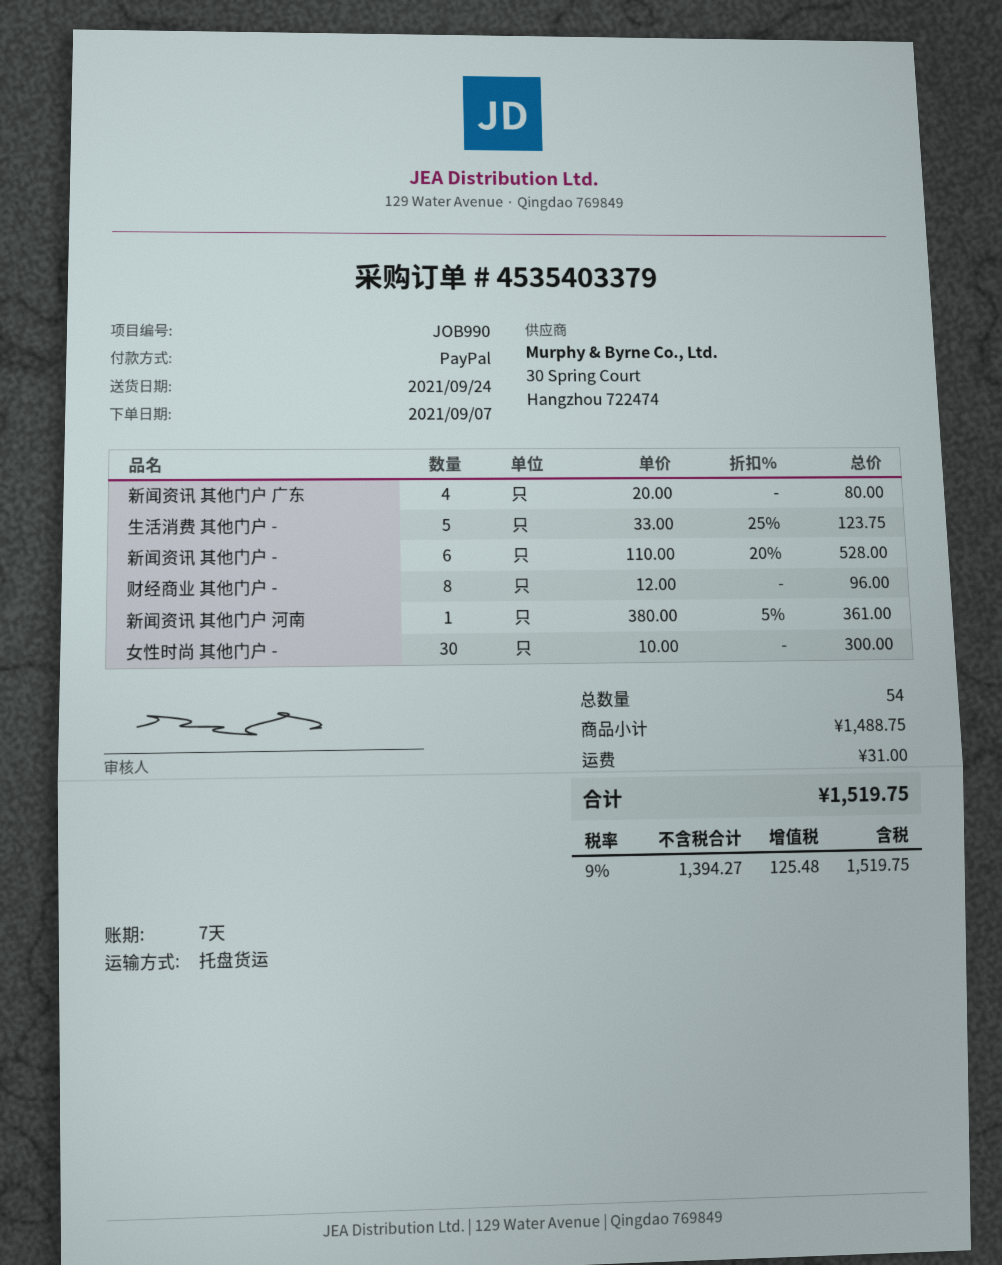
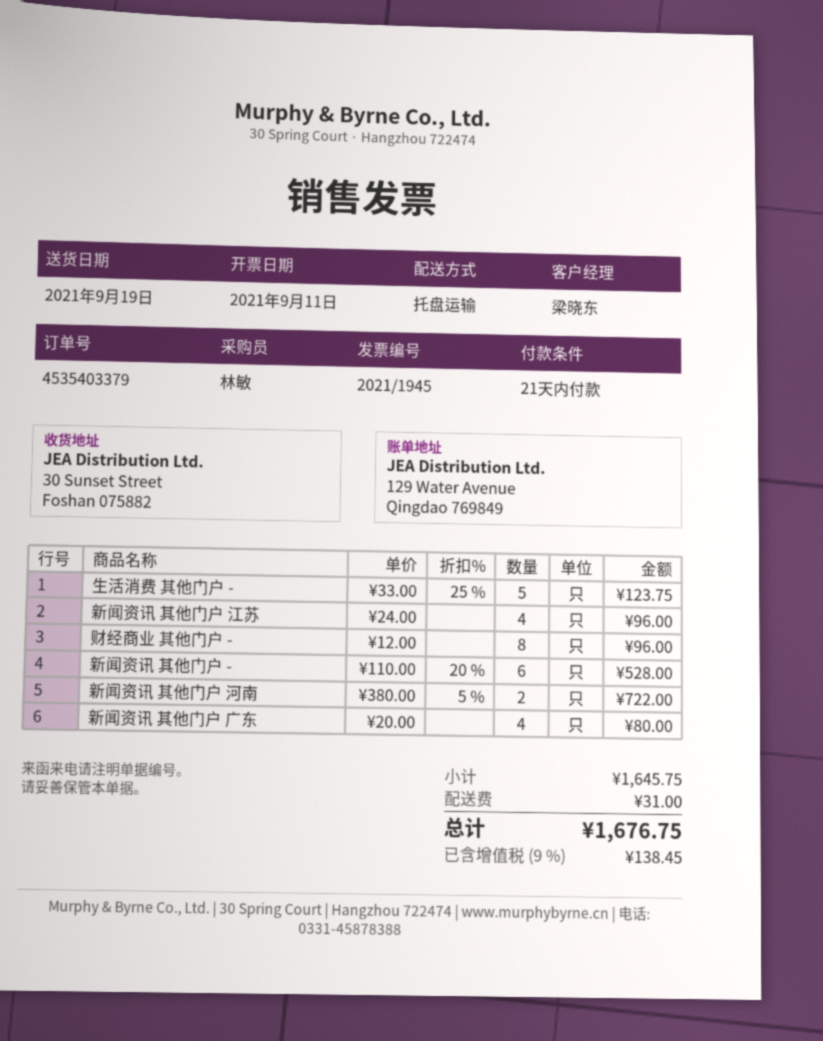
delivery date: 2021-09-24 -> 2021-09-19
payment terms: 7 days -> 21 days
新闻资讯 其他门户 河南: 1 x 380.00 - 5% = 361.00 -> 2 x 380.00 - 5% = 722.00
女性时尚 其他门户 -: 30 x 10.00 = 300.00 -> none
新闻资讯 其他门户 江苏: none -> 4 x 24.00 = 96.00
subtotal: 1488.75 -> 1645.75
tax: 9% = 125.48 -> 9% = 138.45
total: 1519.75 -> 1676.75

